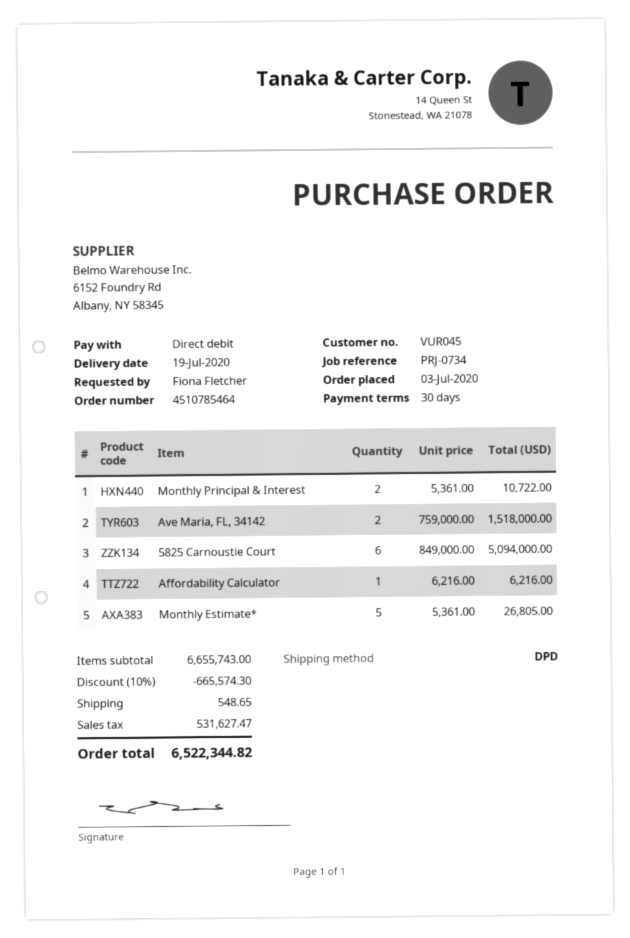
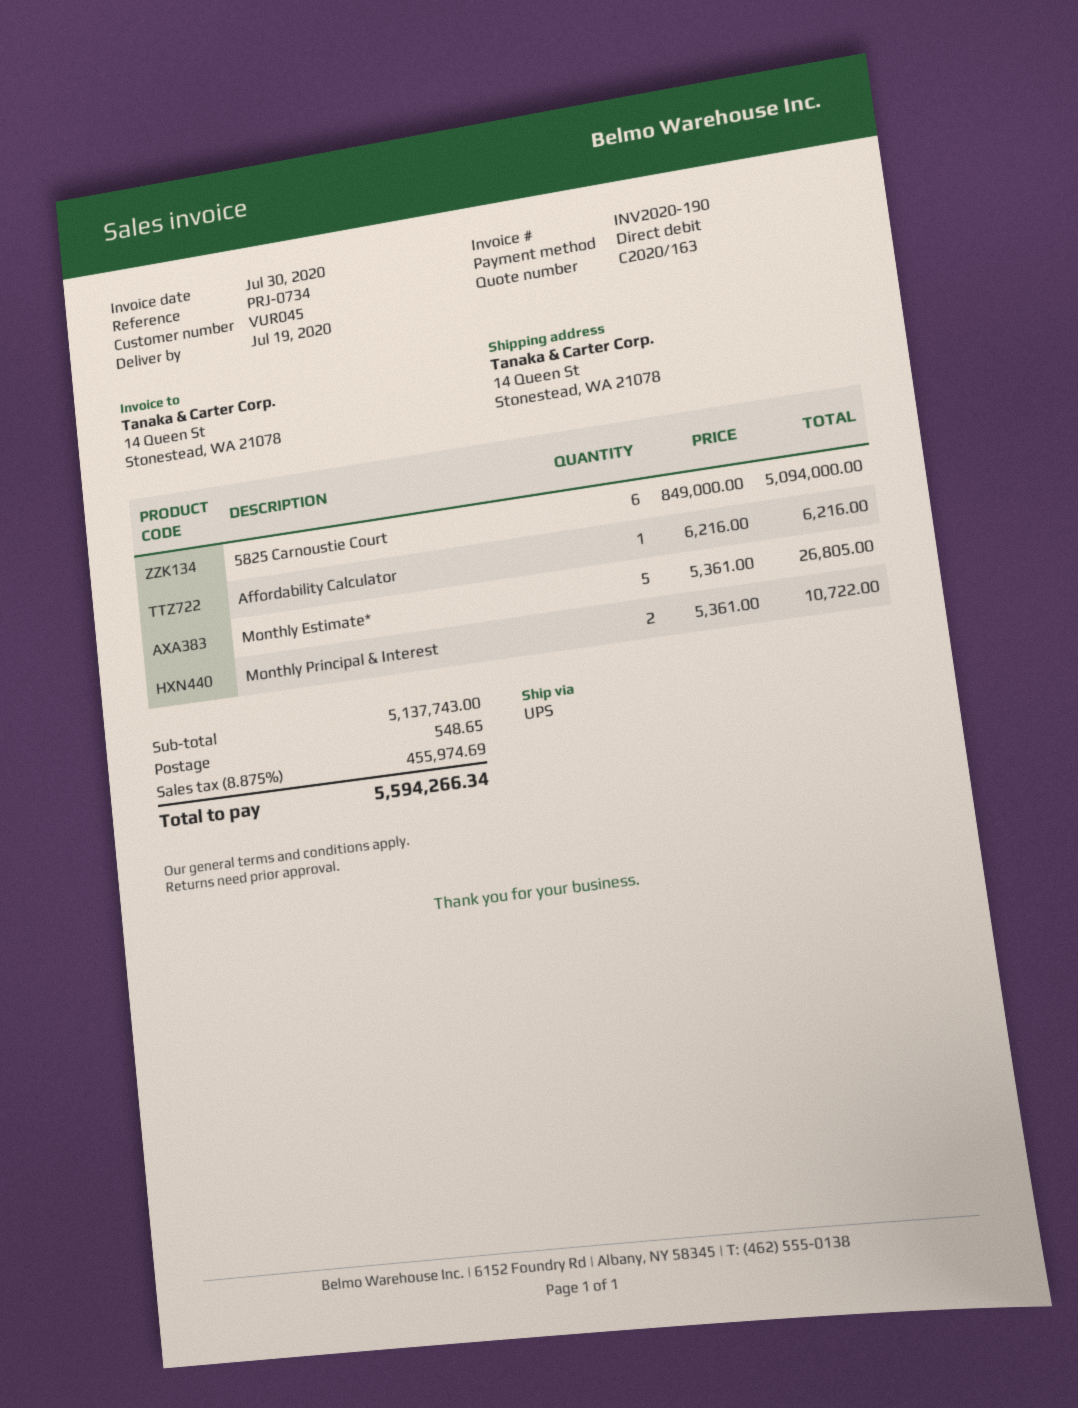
shipping method: DPD -> UPS
Ave Maria, FL, 34142: 2 x 759000.00 = 1518000.00 -> none
subtotal: 6655743.00 -> 5137743.00
discount: 10% = 665574.30 -> none
tax: 531627.47 -> 455974.69
total: 6522344.82 -> 5594266.34

